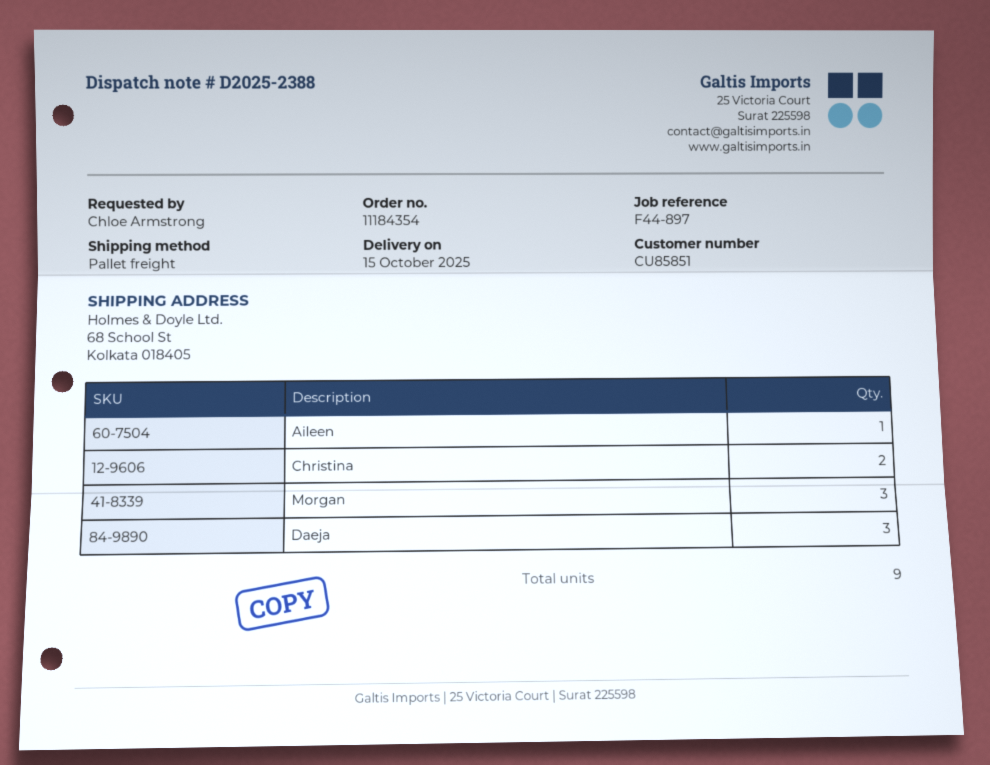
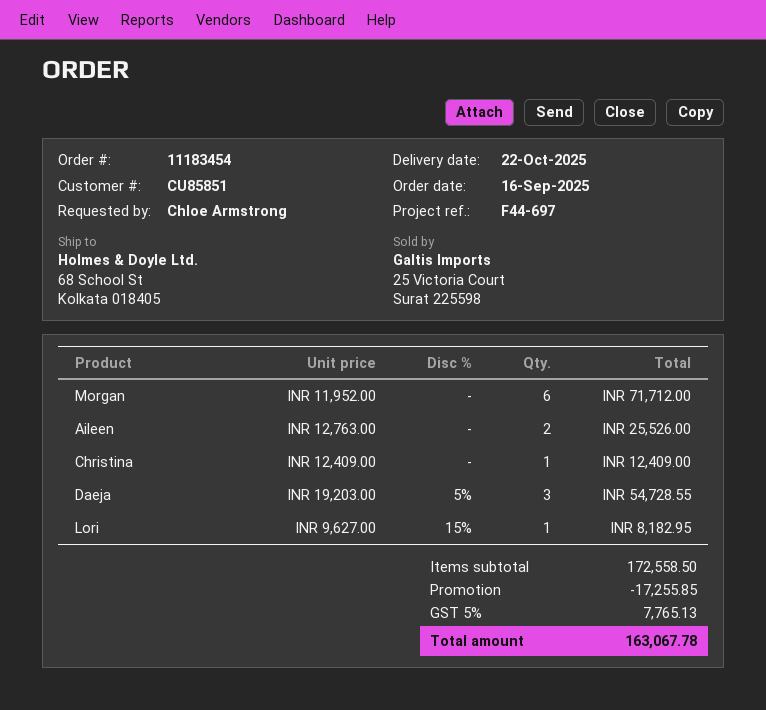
order number: 11184354 -> 11183454
delivery date: 2025-10-15 -> 2025-10-22
reference: F44-897 -> F44-697
Aileen: 1 -> 2
Christina: 2 -> 1
Morgan: 3 -> 6
Lori: none -> 1

